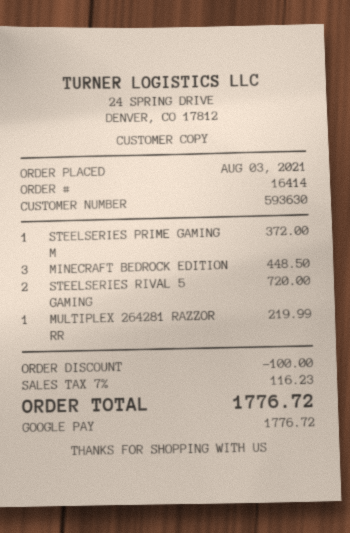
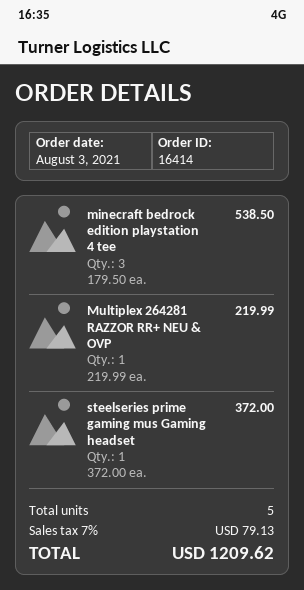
MINECRAFT BEDROCK EDITION: 3 for 448.50 -> 3 for 538.50
STEELSERIES RIVAL 5 GAMING: 2 for 720.00 -> none
discount: 100.00 -> none
tax: 7% = 116.23 -> 7% = 79.13
total: 1776.72 -> 1209.62

